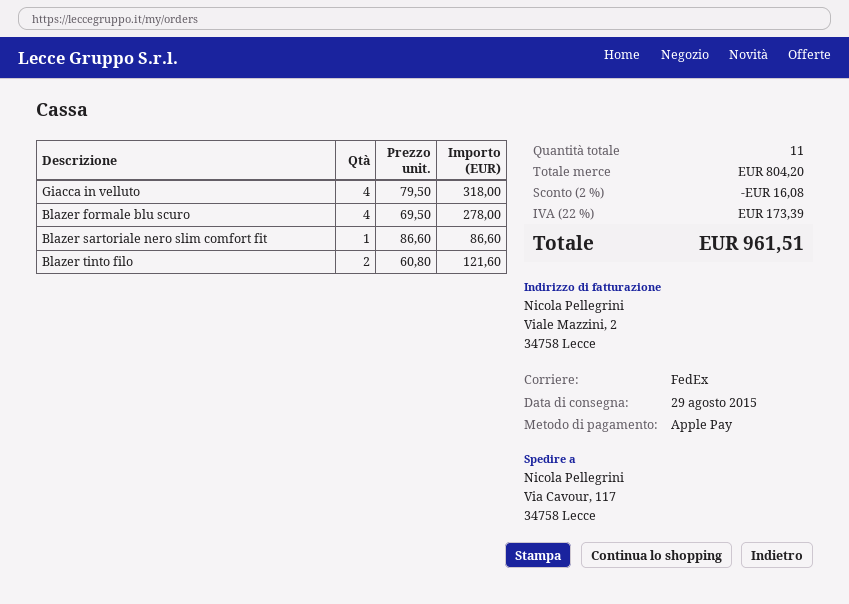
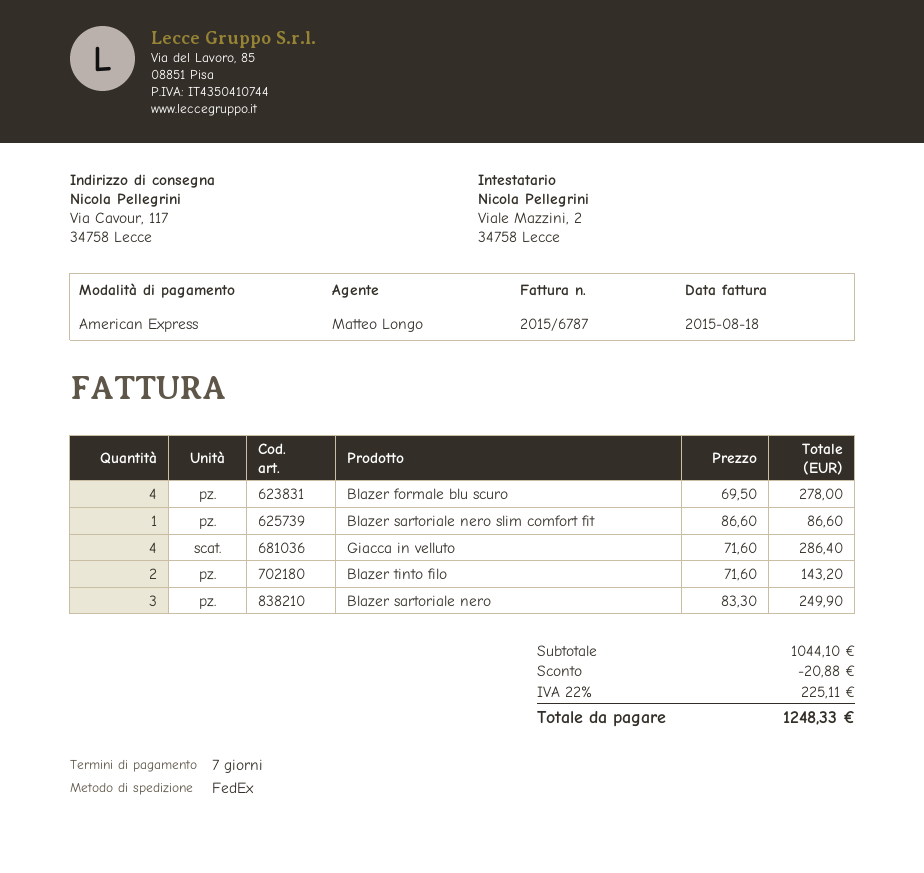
payment method: Apple Pay -> American Express
Giacca in velluto: 4 x 79.50 = 318.00 -> 4 x 71.60 = 286.40
Blazer tinto filo: 2 x 60.80 = 121.60 -> 2 x 71.60 = 143.20
Blazer sartoriale nero: none -> 3 x 83.30 = 249.90
subtotal: 804.20 -> 1044.10
discount: 16.08 -> 20.88
tax: 22% = 173.39 -> 22% = 225.11
total: 961.51 -> 1248.33

